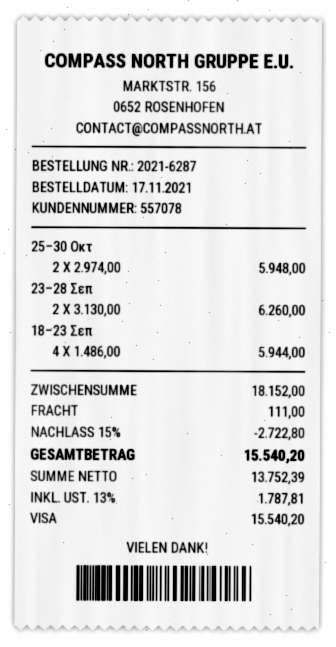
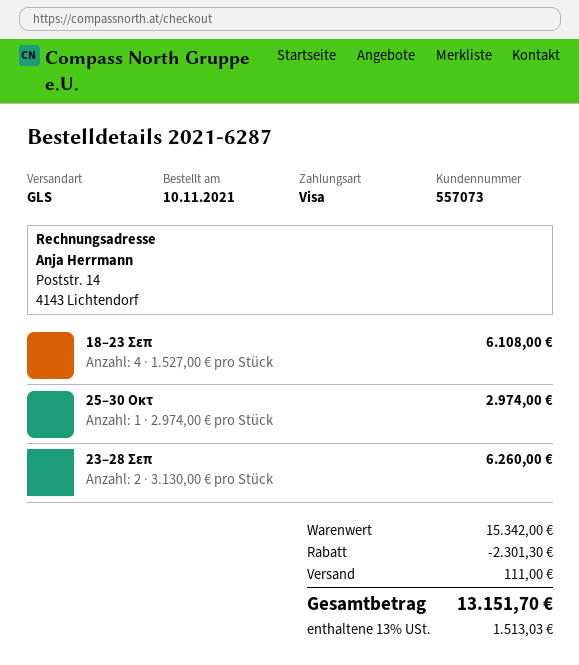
order date: 2021-11-17 -> 2021-11-10
customer number: 557078 -> 557073
25–30 Οκτ: 2 x 2974.00 = 5948.00 -> 1 x 2974.00 = 2974.00
18–23 Σεπ: 4 x 1486.00 = 5944.00 -> 4 x 1527.00 = 6108.00
subtotal: 18152.00 -> 15342.00
discount: 2722.80 -> 2301.30
tax: 13% = 1787.81 -> 13% = 1513.03
total: 15540.20 -> 13151.70

